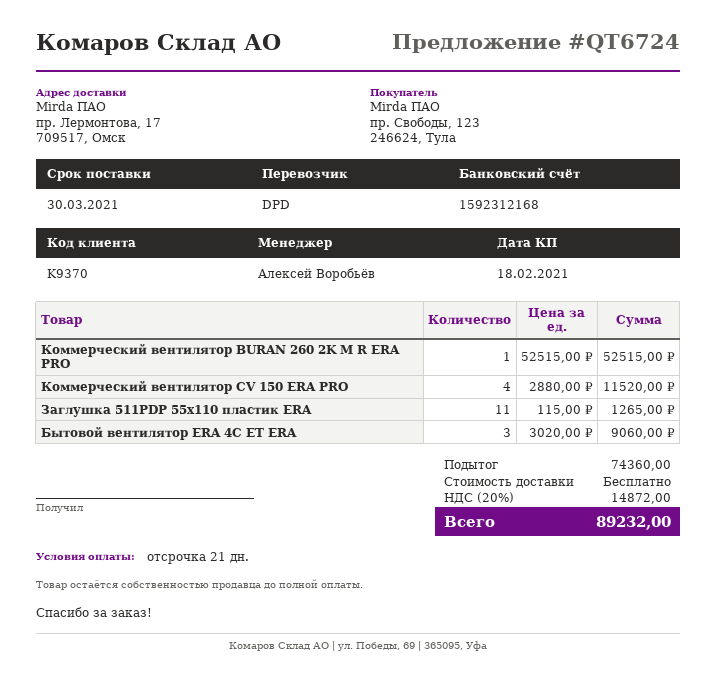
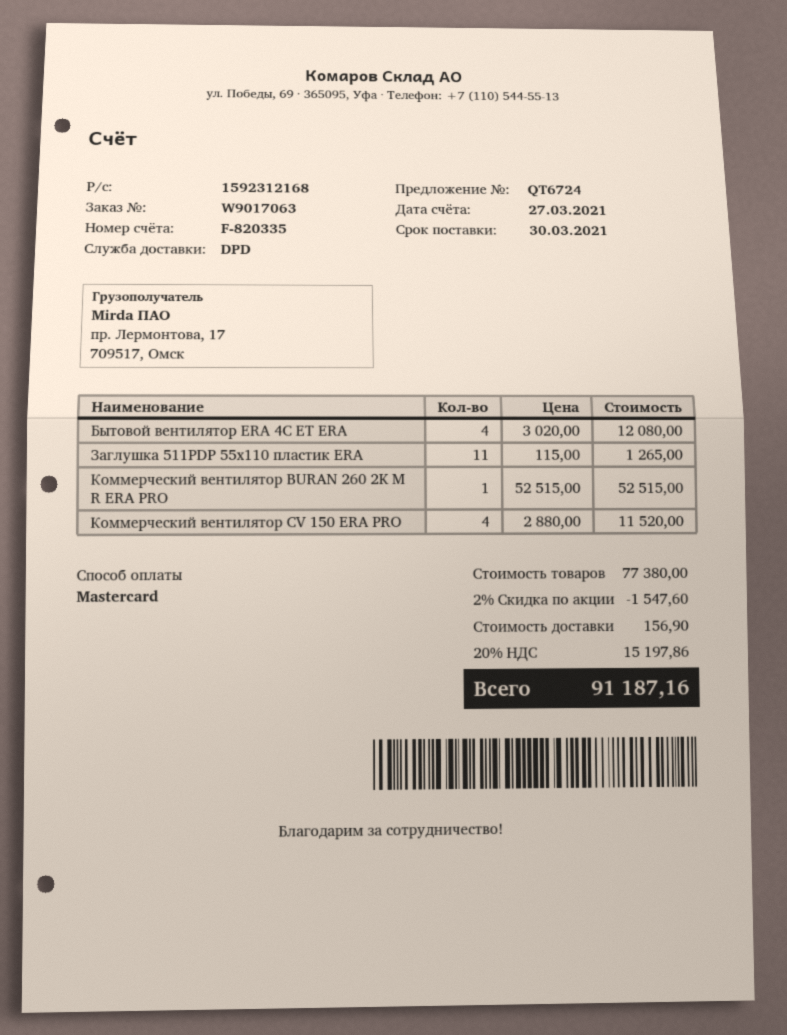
Бытовой вентилятор ERA 4C ET ERA: 3 x 3020.00 = 9060.00 -> 4 x 3020.00 = 12080.00
subtotal: 74360.00 -> 77380.00
discount: none -> 2% = 1547.60
shipping: 0.00 -> 156.90
tax: 20% = 14872.00 -> 20% = 15197.86
total: 89232.00 -> 91187.16

